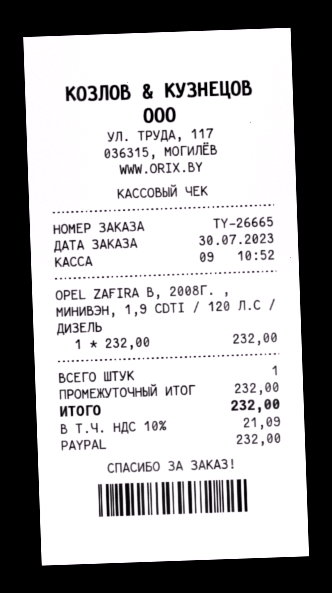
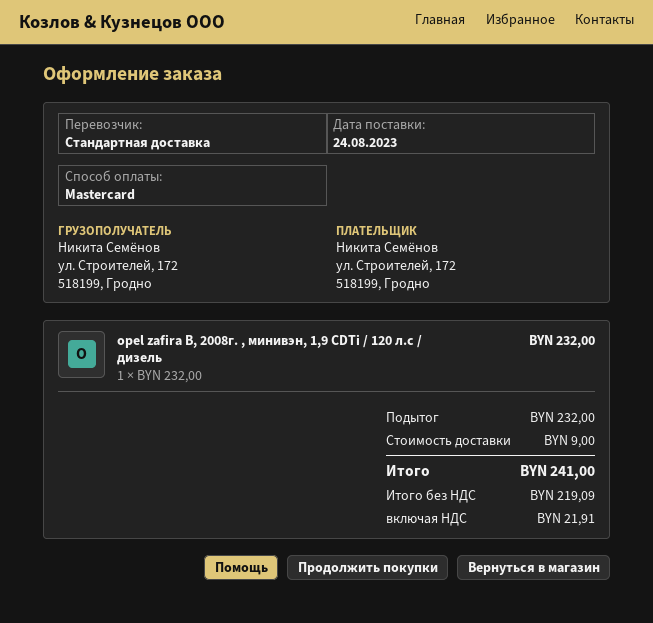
payment method: PayPal -> Mastercard
shipping: none -> 9.00
tax: 21.09 -> 21.91
total: 232.00 -> 241.00

